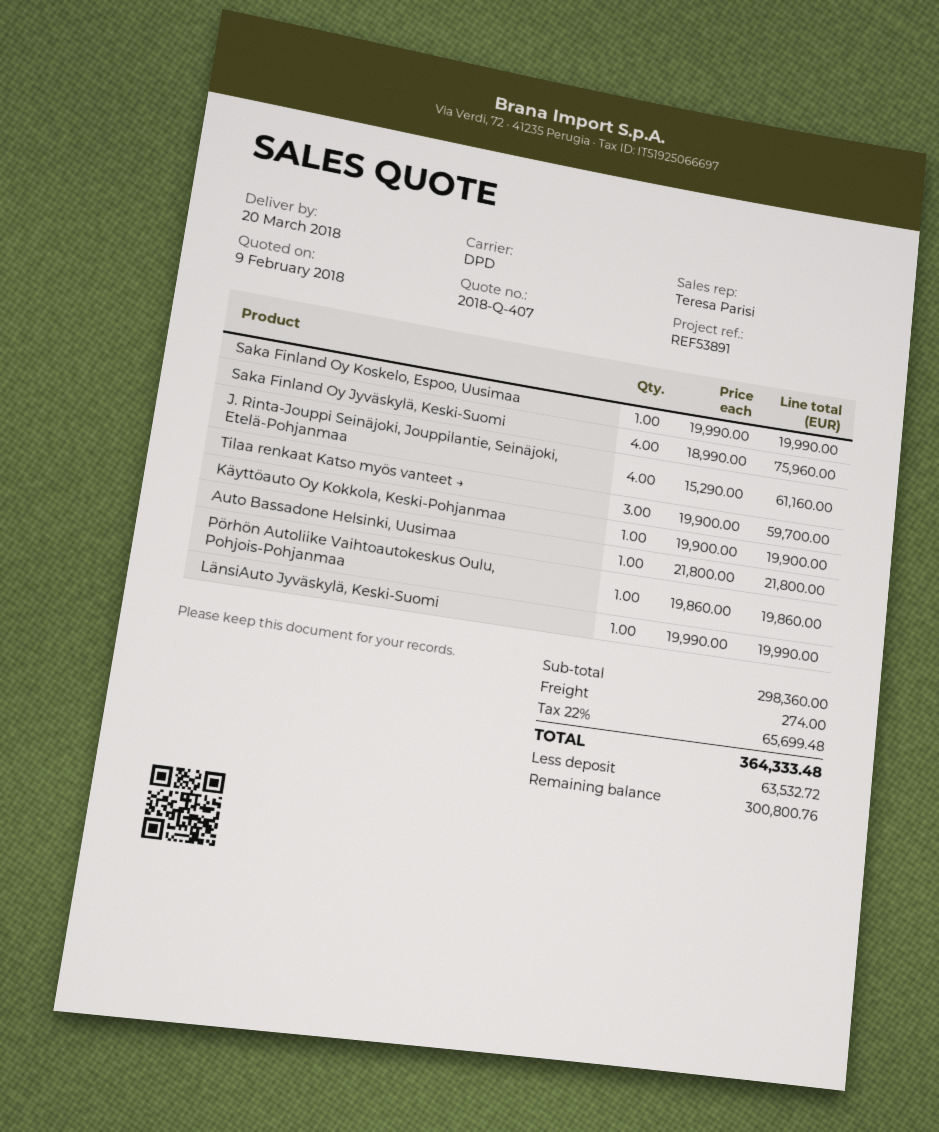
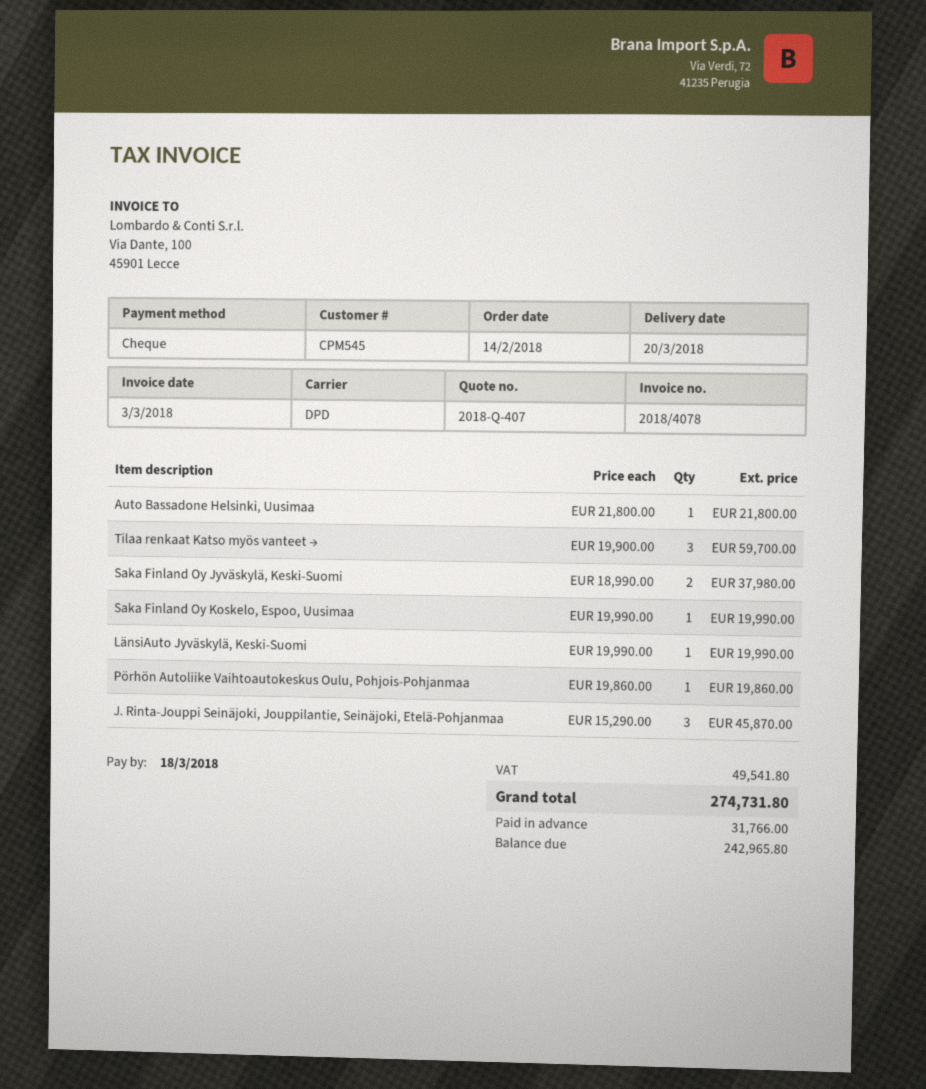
Saka Finland Oy Jyväskylä, Keski-Suomi: 4 x 18990.00 = 75960.00 -> 2 x 18990.00 = 37980.00
J. Rinta-Jouppi Seinäjoki, Jouppilantie, Seinäjoki, Etelä-Pohjanmaa: 4 x 15290.00 = 61160.00 -> 3 x 15290.00 = 45870.00
Käyttöauto Oy Kokkola, Keski-Pohjanmaa: 1 x 19900.00 = 19900.00 -> none
shipping: 274.00 -> none
tax: 65699.48 -> 49541.80
total: 364333.48 -> 274731.80
deposit: 63532.72 -> 31766.00
balance: 300800.76 -> 242965.80

